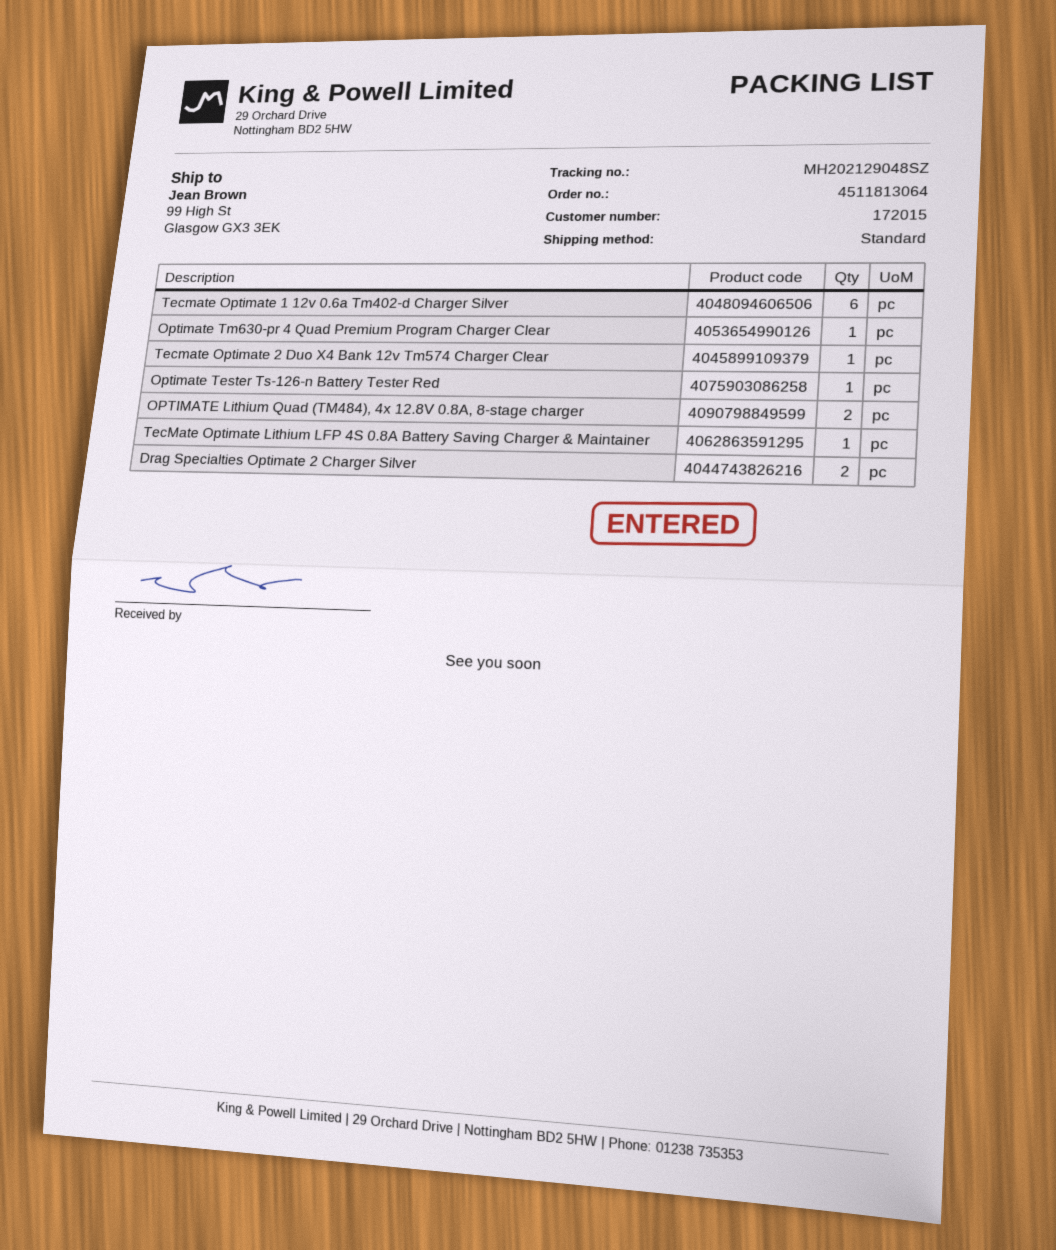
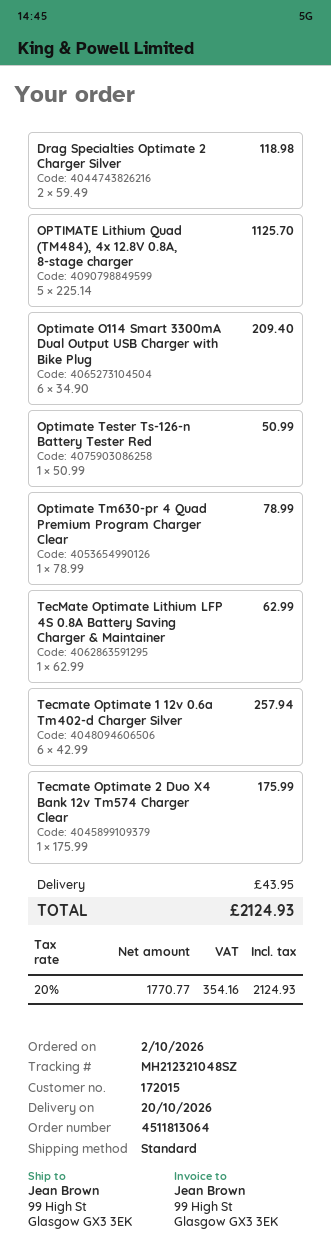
tracking number: MH202129048SZ -> MH212321048SZ
OPTIMATE Lithium Quad (TM484), 4x 12.8V 0.8A, 8-stage charger: 2 -> 5
Optimate O114 Smart 3300mA Dual Output USB Charger with Bike Plug: none -> 6

